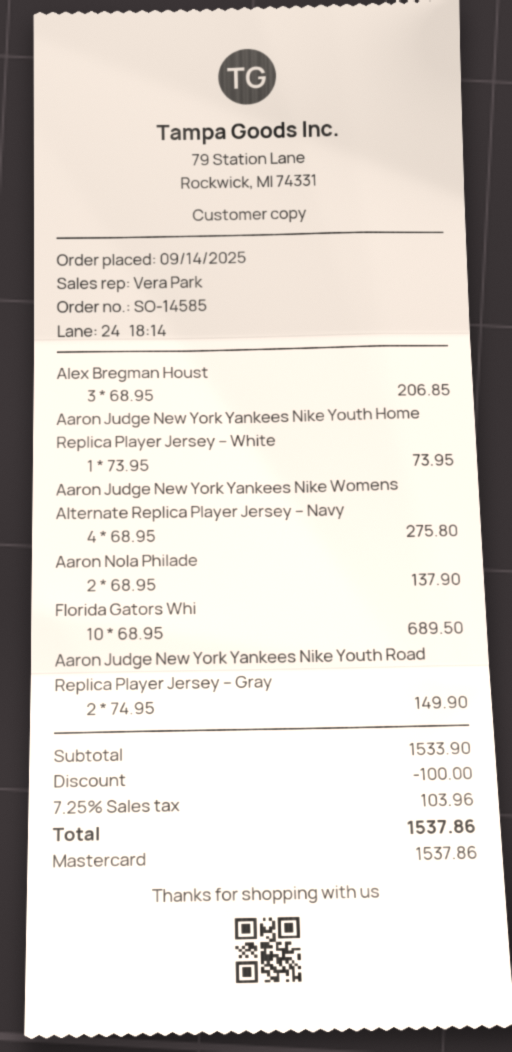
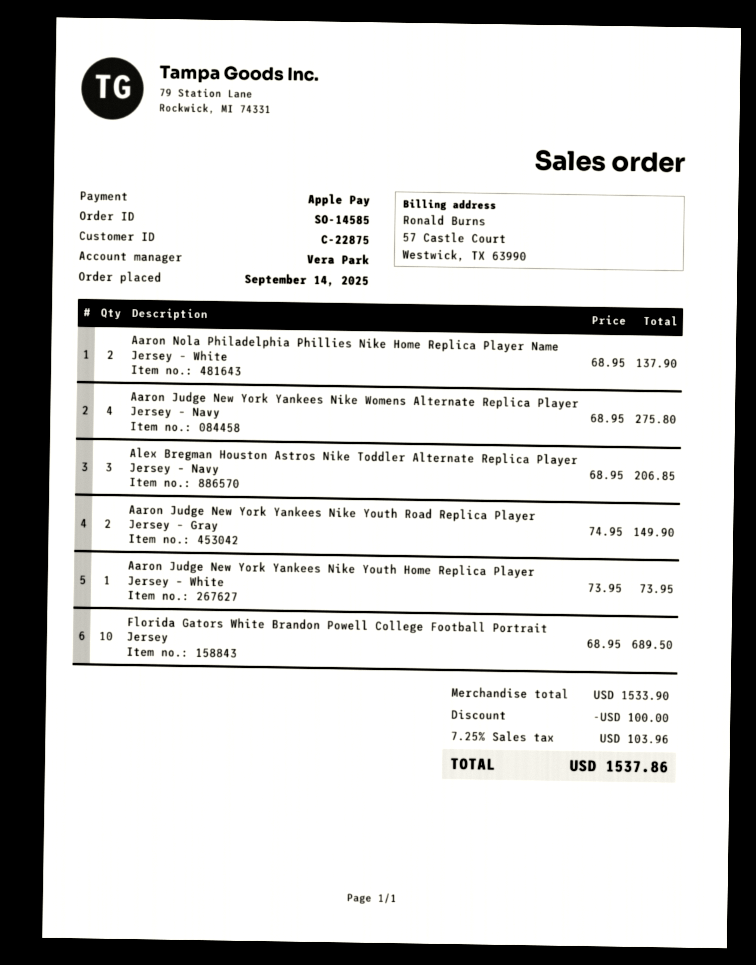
payment method: Mastercard -> Apple Pay

